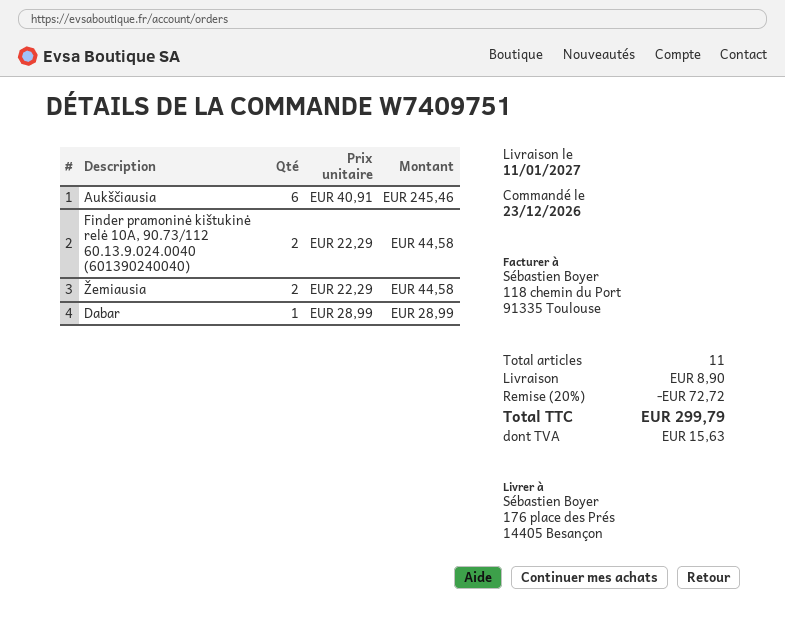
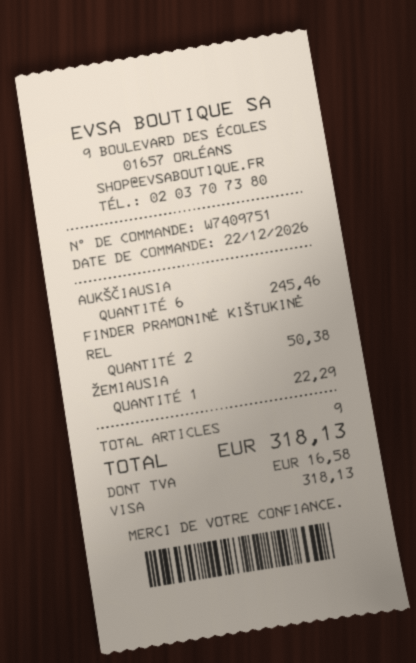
order date: 2026-12-23 -> 2026-12-22
Finder pramoninė kištukinė relė 10A, 90.73/112 60.13.9.024.0040 (601390240040): 2 for 44.58 -> 2 for 50.38
Žemiausia: 2 for 44.58 -> 1 for 22.29
Dabar: 1 for 28.99 -> none
total quantity: 11 -> 9
discount: 20% = 72.72 -> none
shipping: 8.90 -> none
tax: 15.63 -> 16.58
total: 299.79 -> 318.13

